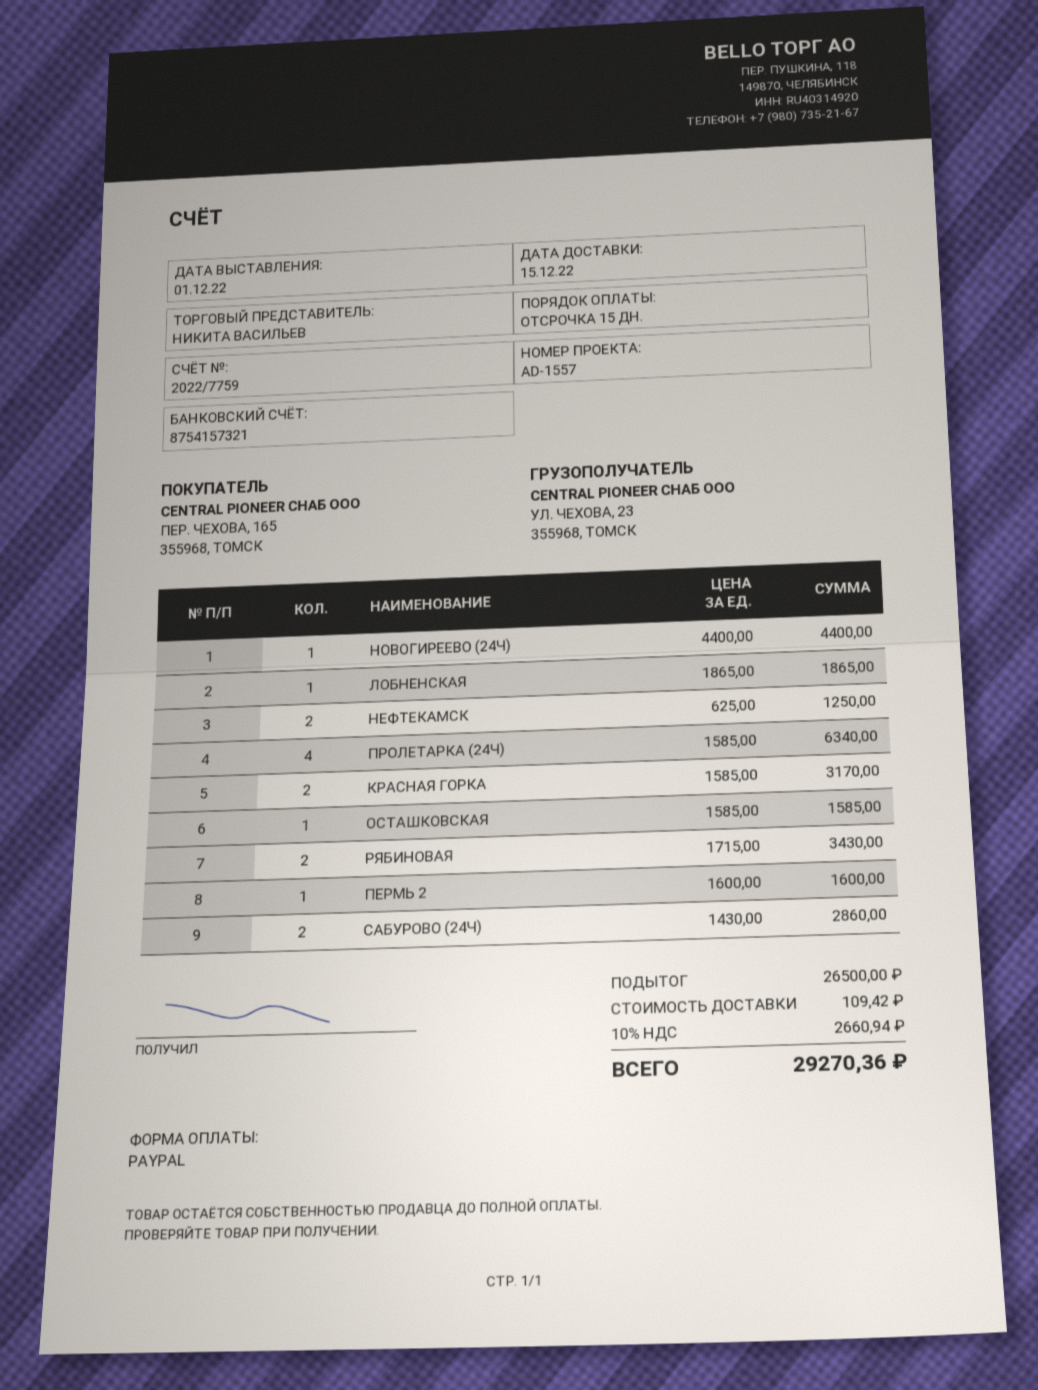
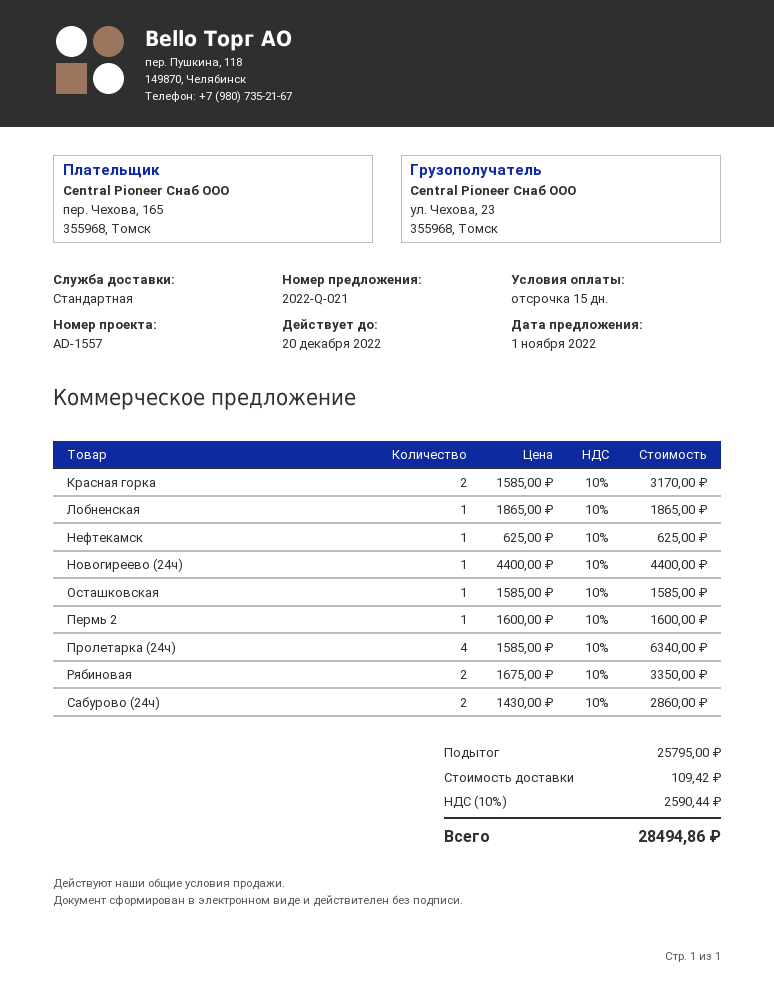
НЕФТЕКАМСК: 2 x 625.00 = 1250.00 -> 1 x 625.00 = 625.00
РЯБИНОВАЯ: 2 x 1715.00 = 3430.00 -> 2 x 1675.00 = 3350.00
subtotal: 26500.00 -> 25795.00
tax: 10% = 2660.94 -> 10% = 2590.44
total: 29270.36 -> 28494.86

